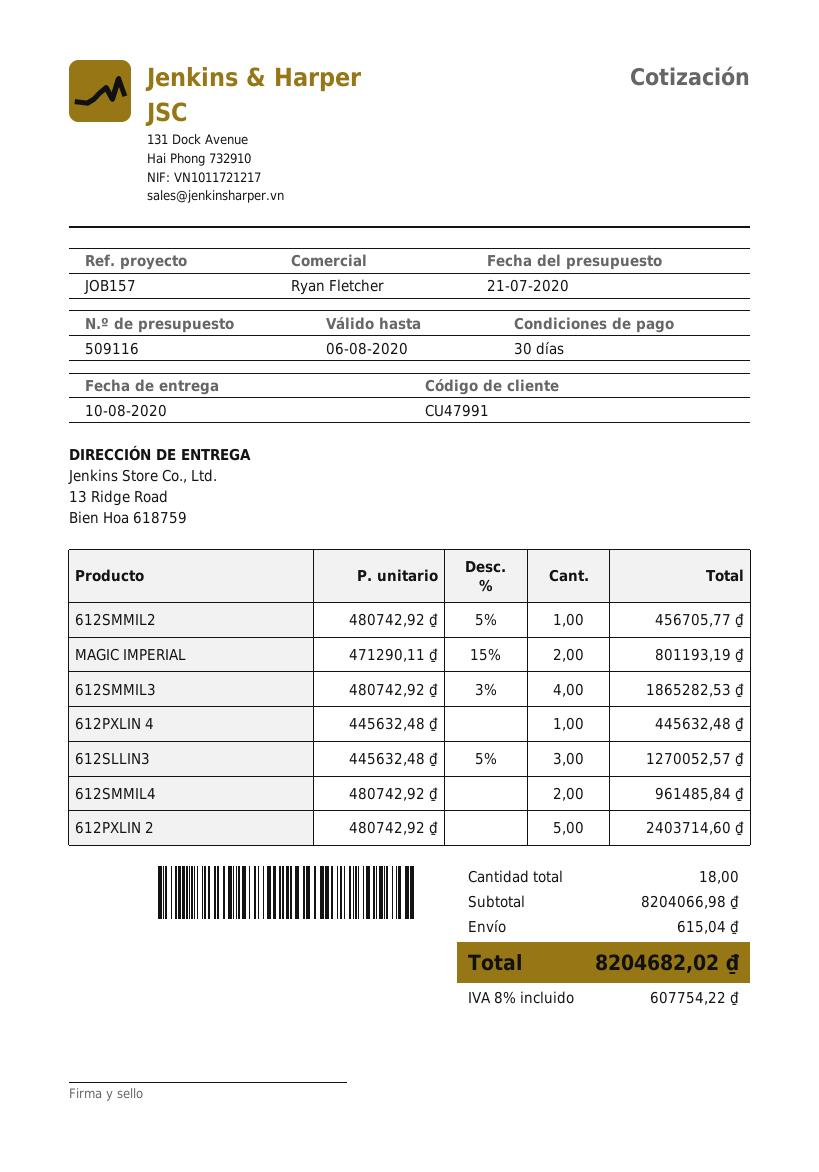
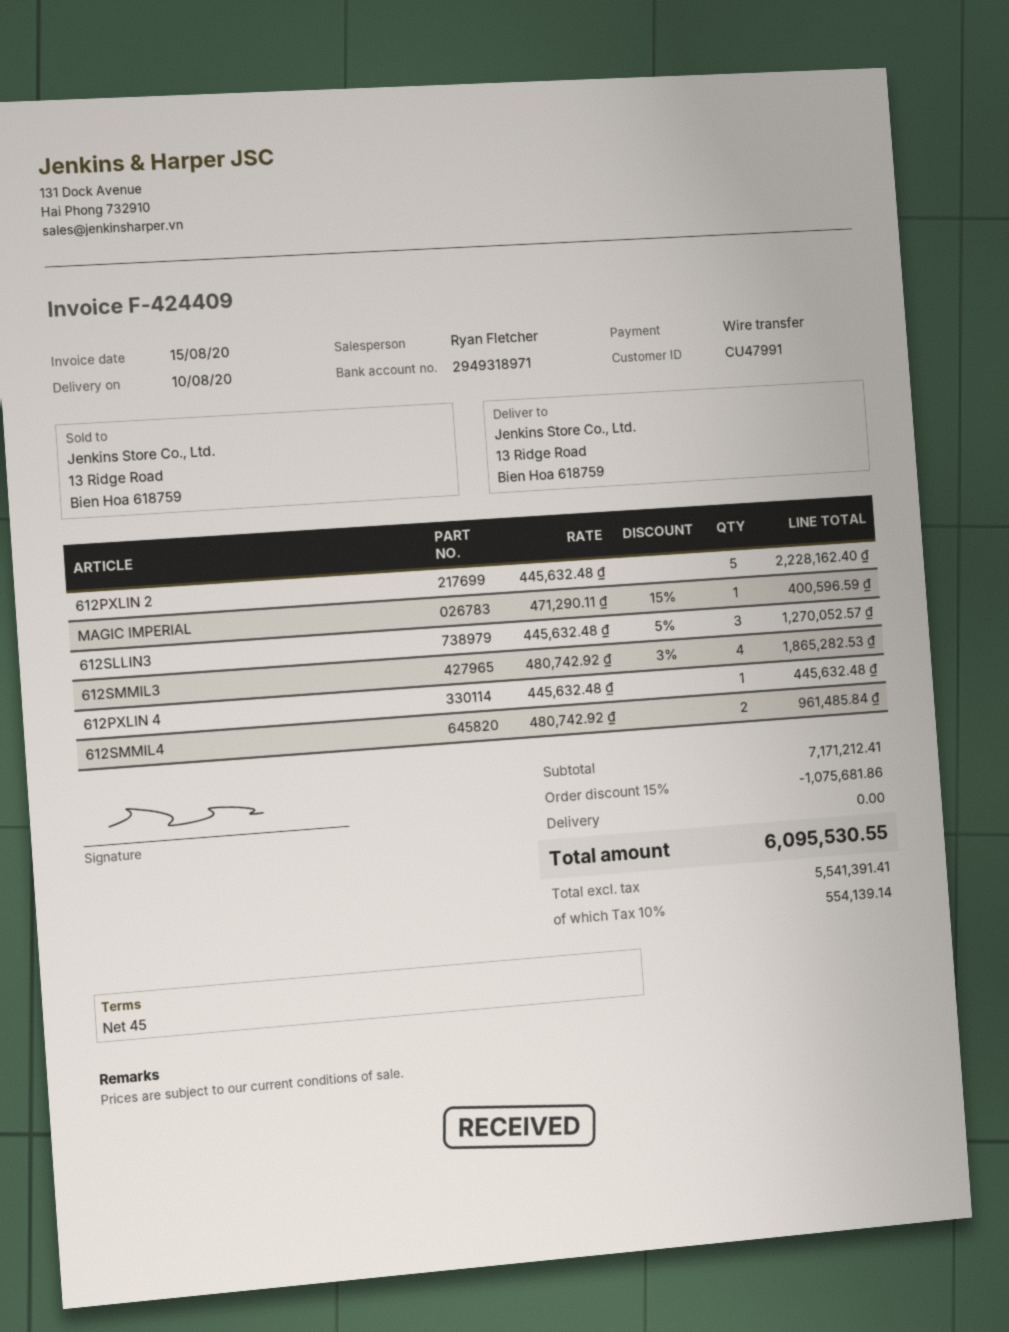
payment terms: 30 days -> 45 days
612SMMIL2: 1 x 480742.92 - 5% = 456705.77 -> none
MAGIC IMPERIAL: 2 x 471290.11 - 15% = 801193.19 -> 1 x 471290.11 - 15% = 400596.59
612PXLIN 2: 5 x 480742.92 = 2403714.60 -> 5 x 445632.48 = 2228162.40
subtotal: 8204066.98 -> 7171212.41
discount: none -> 15% = 1075681.86
shipping: 615.04 -> 0.00
tax: 8% = 607754.22 -> 10% = 554139.14
total: 8204682.02 -> 6095530.55

